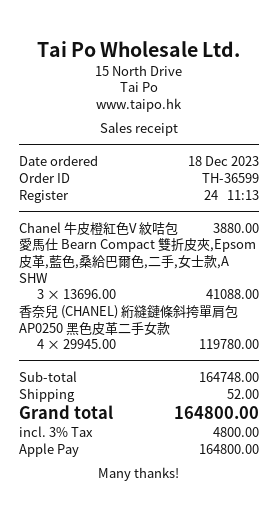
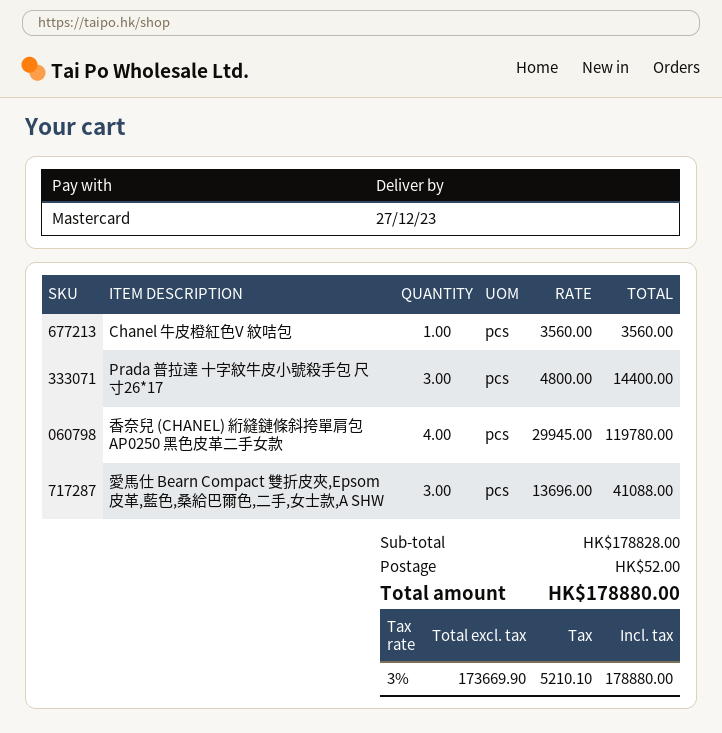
payment method: Apple Pay -> Mastercard
Chanel 牛皮橙紅色V 紋咭包: 1 x 3880.00 = 3880.00 -> 1 x 3560.00 = 3560.00
Prada 普拉達 十字紋牛皮小號殺手包 尺寸26*17: none -> 3 x 4800.00 = 14400.00
subtotal: 164748.00 -> 178828.00
tax: 3% = 4800.00 -> 3% = 5210.10
total: 164800.00 -> 178880.00

